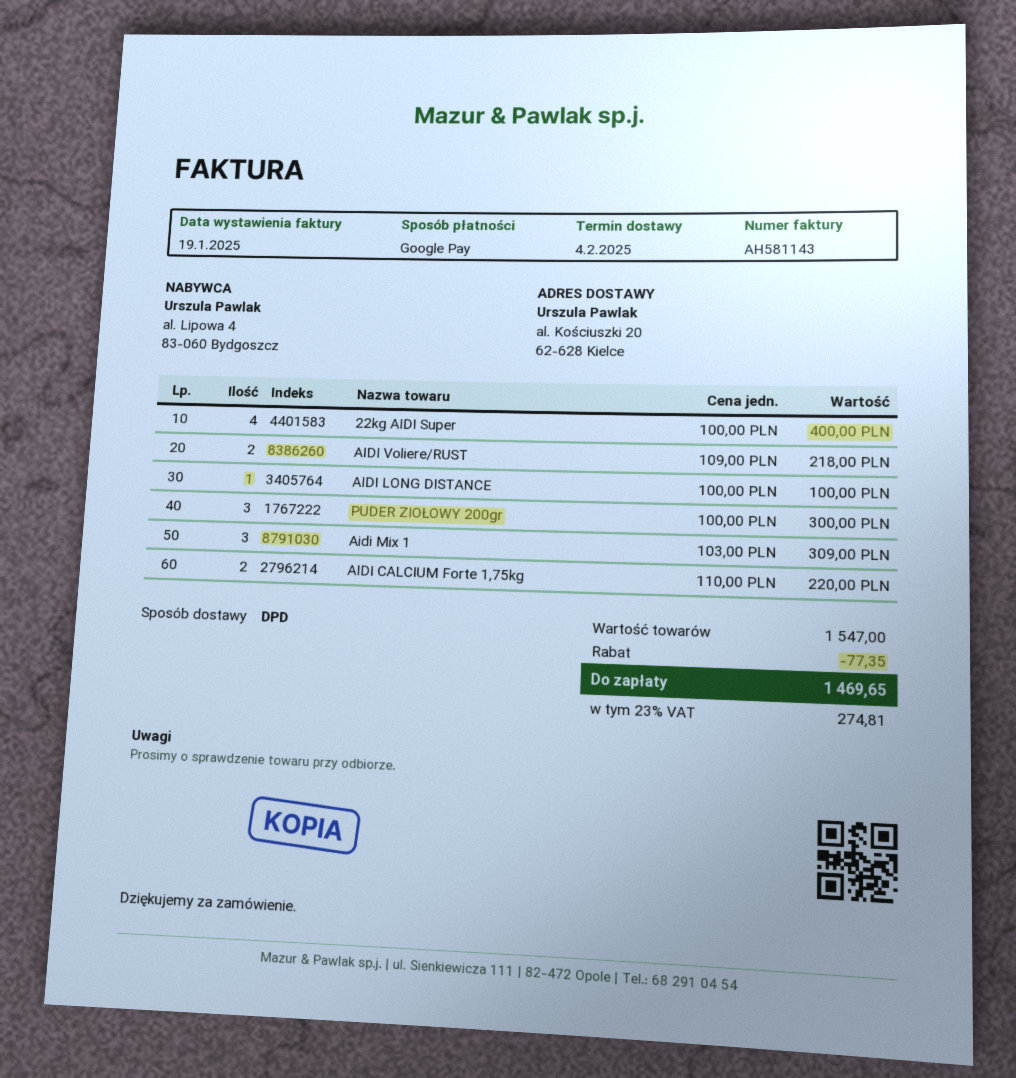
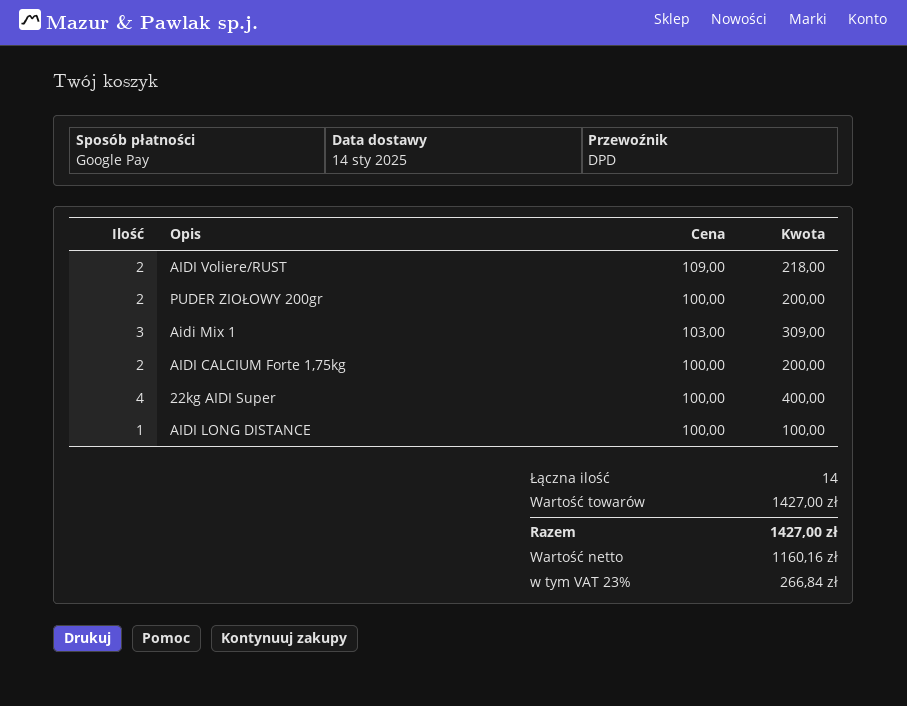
delivery date: 2025-02-04 -> 2025-01-14
PUDER ZIOŁOWY 200gr: 3 x 100.00 = 300.00 -> 2 x 100.00 = 200.00
AIDI CALCIUM Forte 1,75kg: 2 x 110.00 = 220.00 -> 2 x 100.00 = 200.00
subtotal: 1547.00 -> 1427.00
discount: 77.35 -> none
tax: 23% = 274.81 -> 23% = 266.84
total: 1469.65 -> 1427.00

